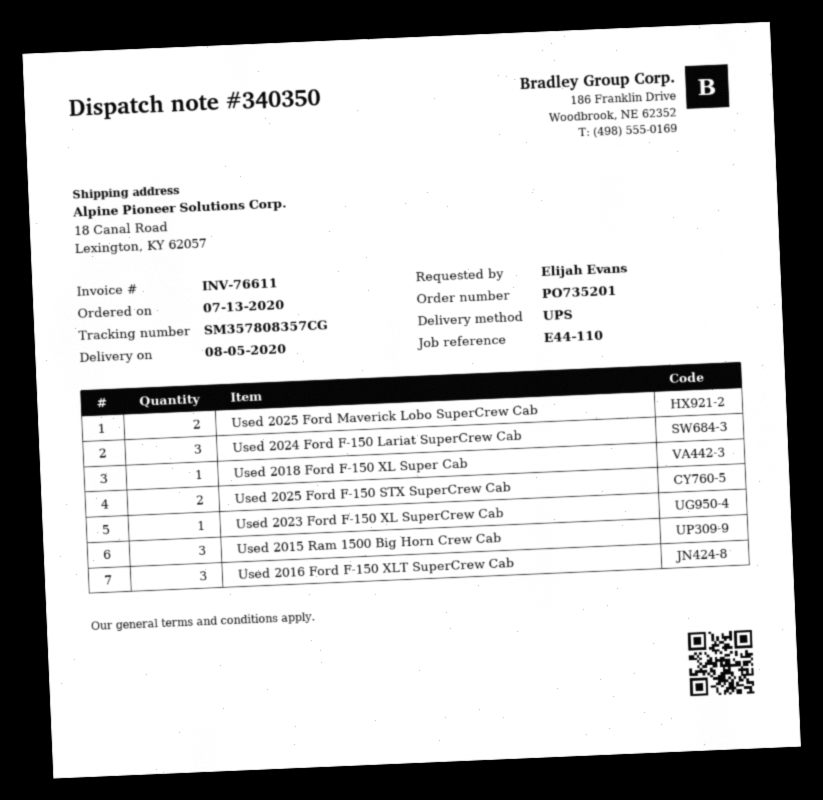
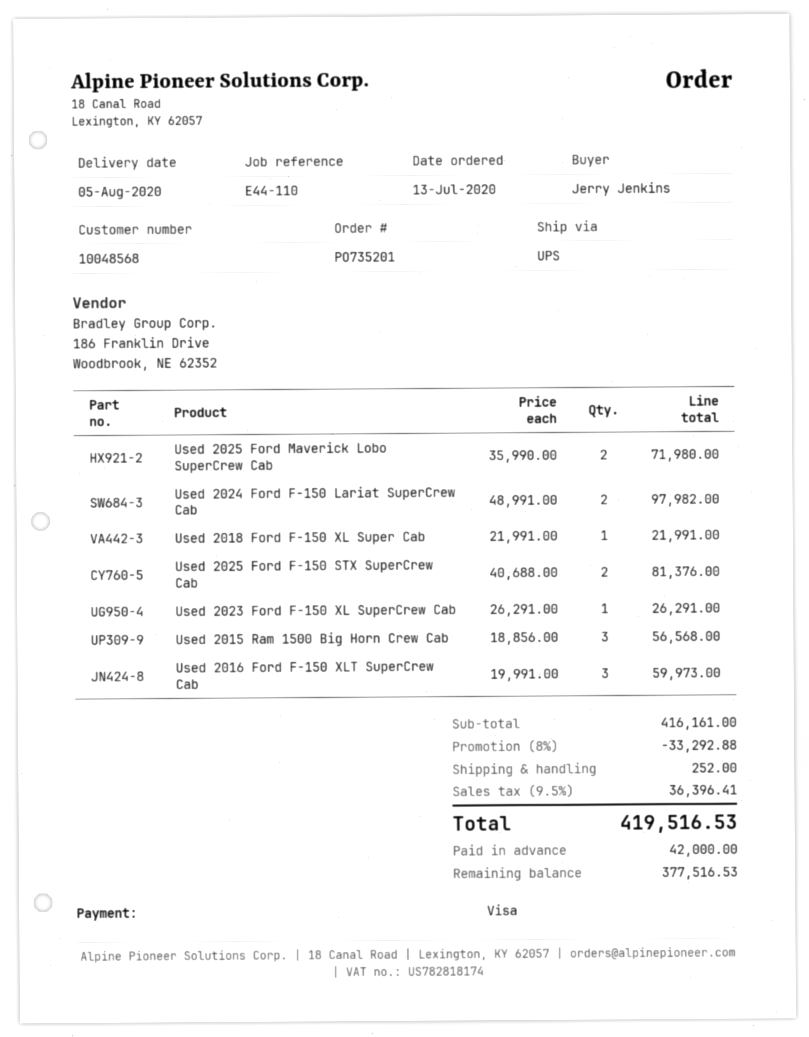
ordered by: Elijah Evans -> Jerry Jenkins
Used 2024 Ford F-150 Lariat SuperCrew Cab: 3 -> 2

